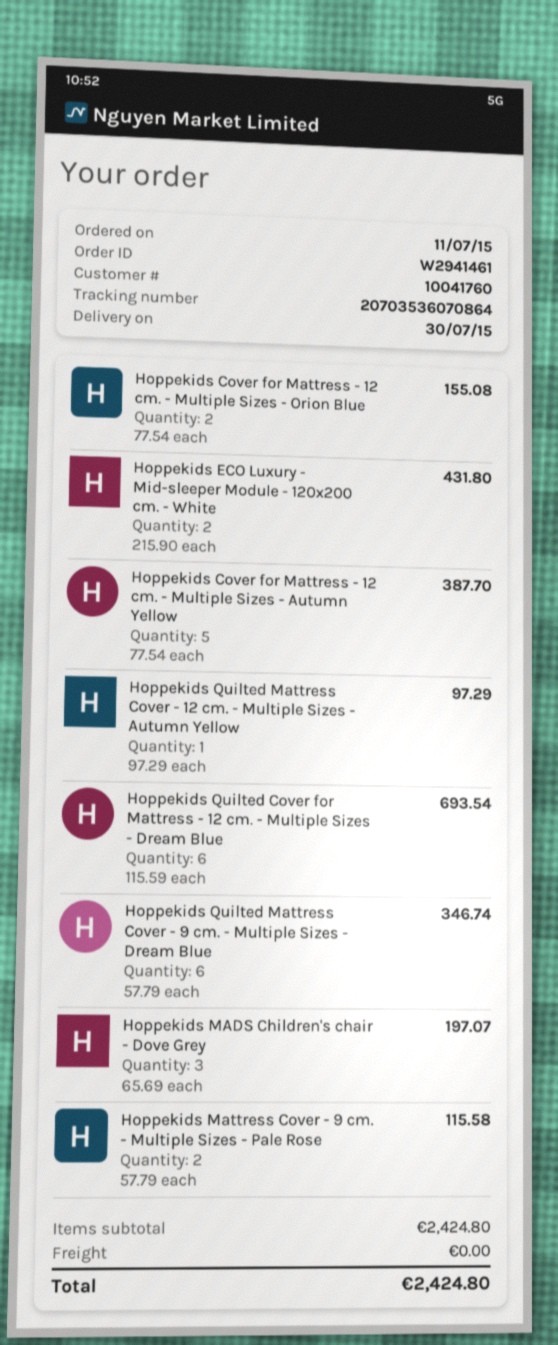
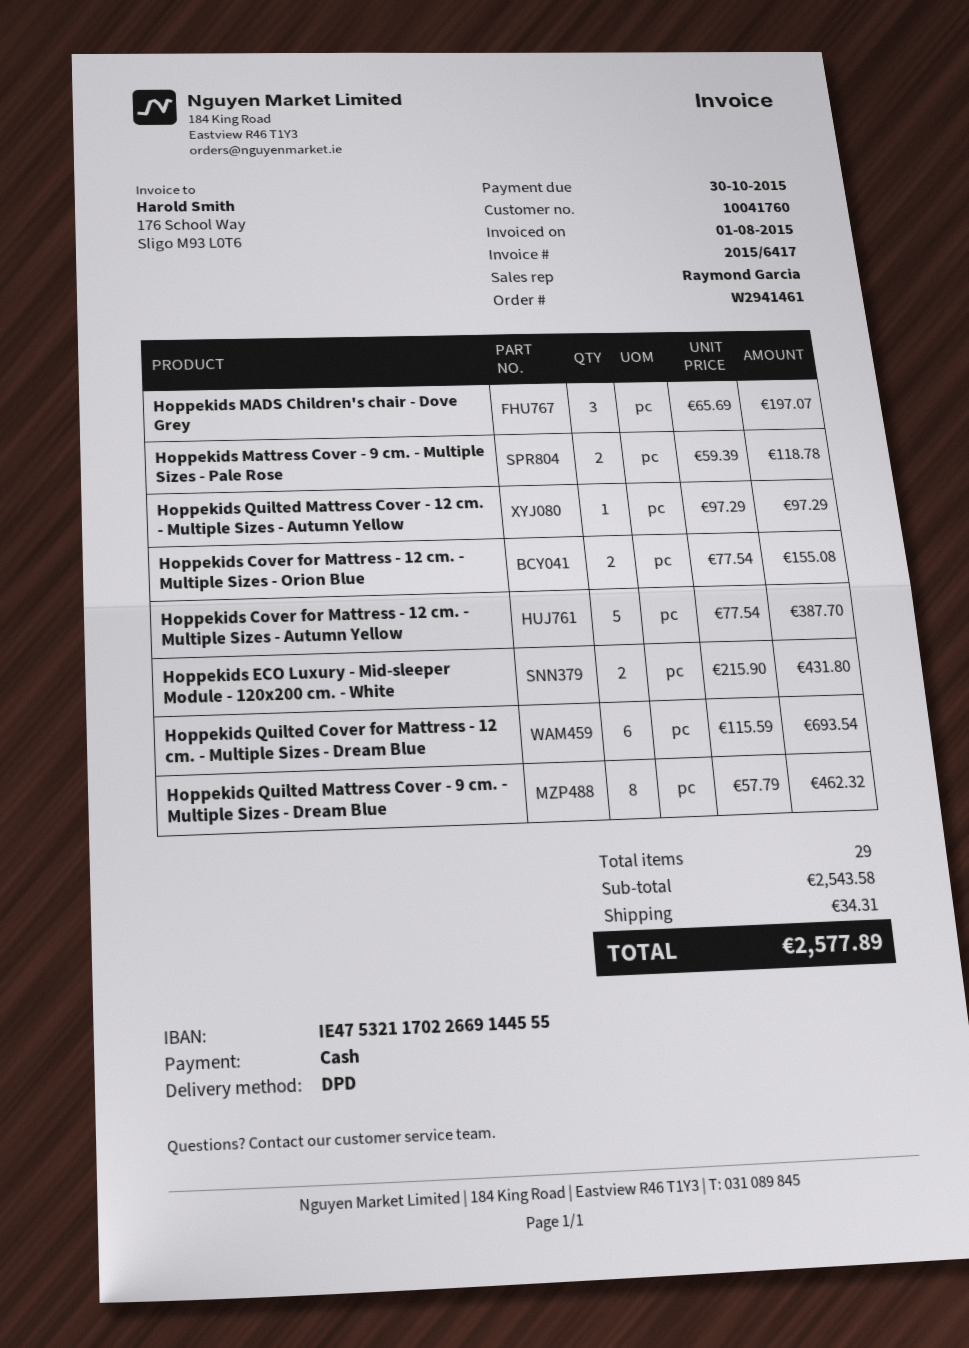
Hoppekids Quilted Mattress Cover - 9 cm. - Multiple Sizes - Dream Blue: 6 x 57.79 = 346.74 -> 8 x 57.79 = 462.32
Hoppekids Mattress Cover - 9 cm. - Multiple Sizes - Pale Rose: 2 x 57.79 = 115.58 -> 2 x 59.39 = 118.78
subtotal: 2424.80 -> 2543.58
shipping: 0.00 -> 34.31
total: 2424.80 -> 2577.89

